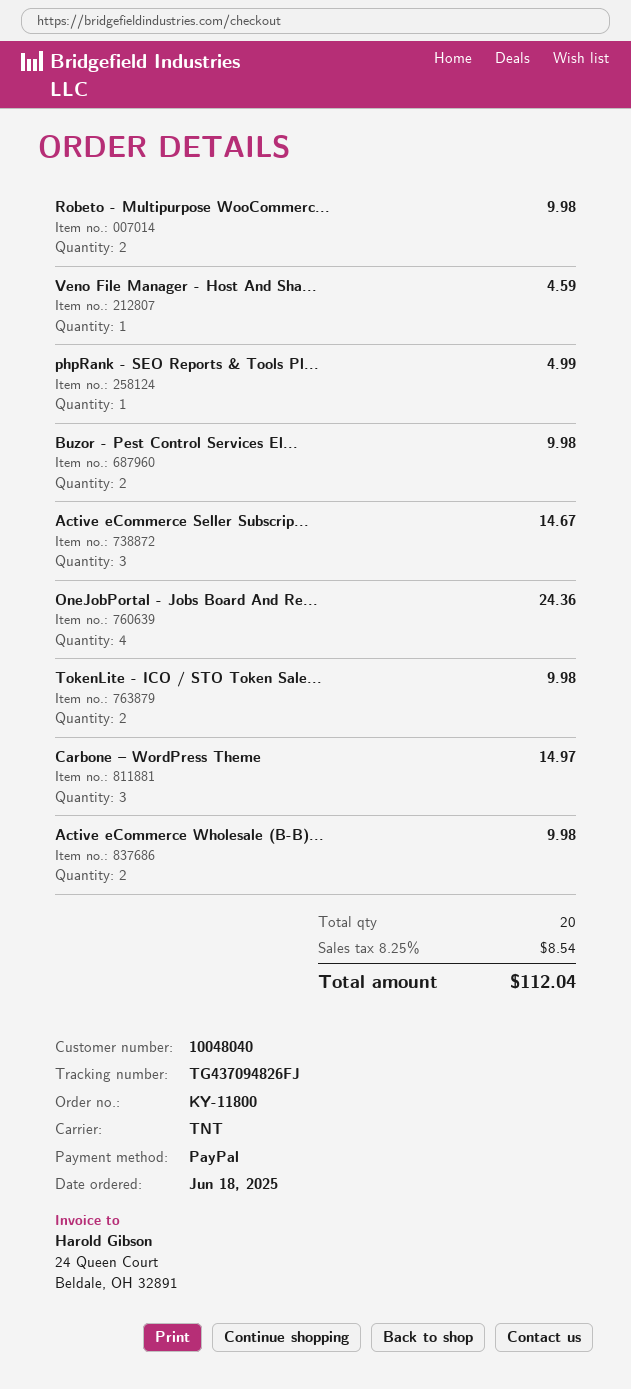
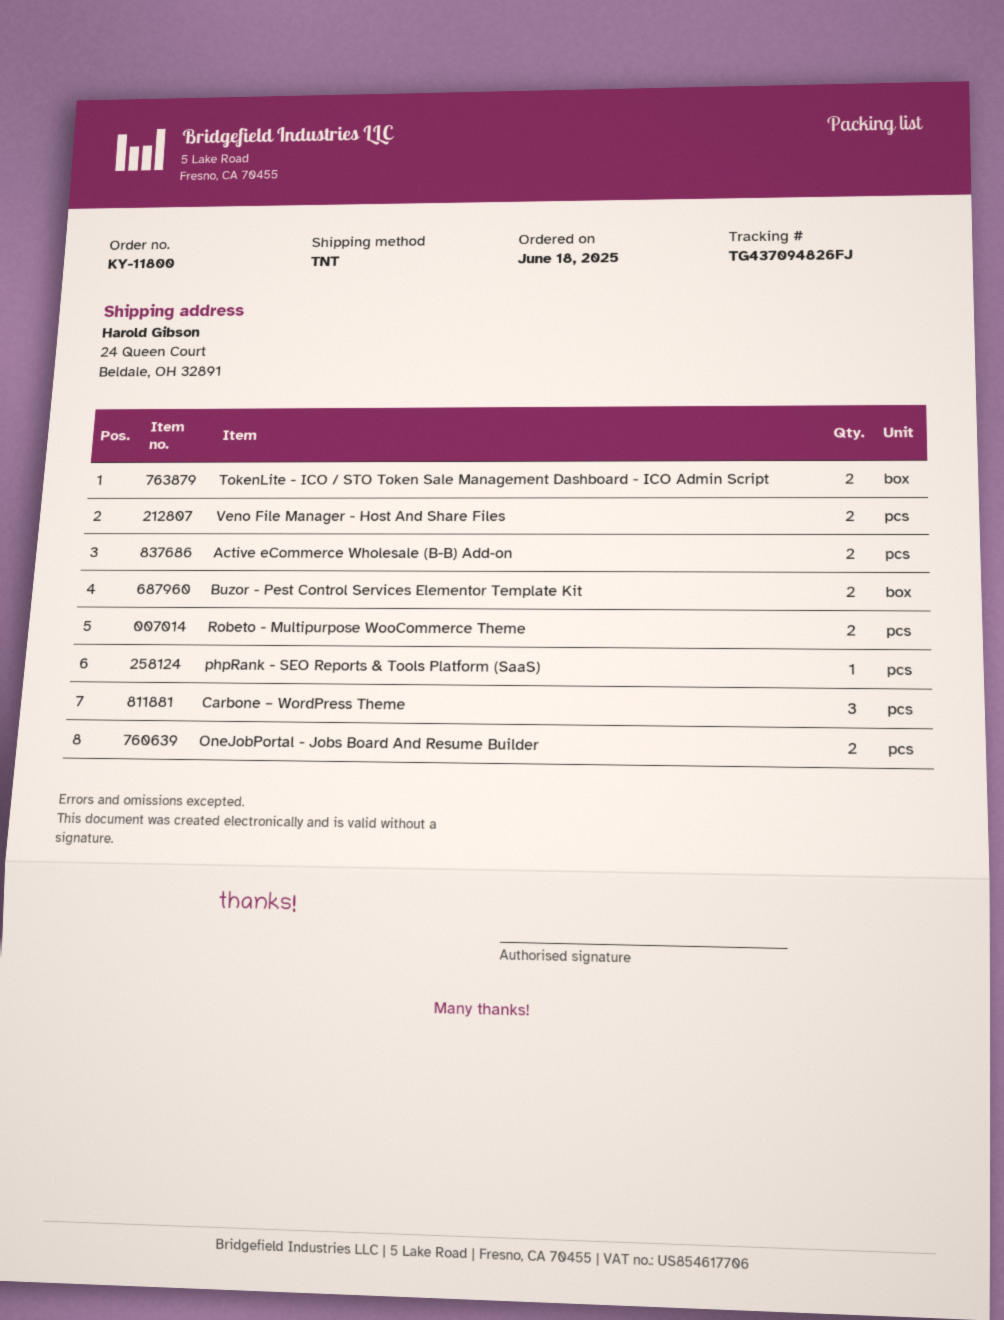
Veno File Manager - Host And Sha...: 1 -> 2
Active eCommerce Seller Subscrip...: 3 -> none
OneJobPortal - Jobs Board And Re...: 4 -> 2

